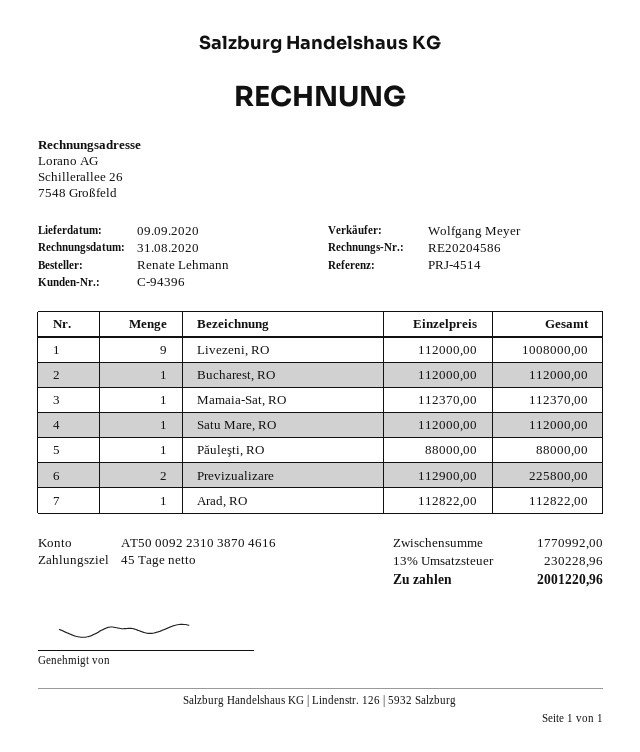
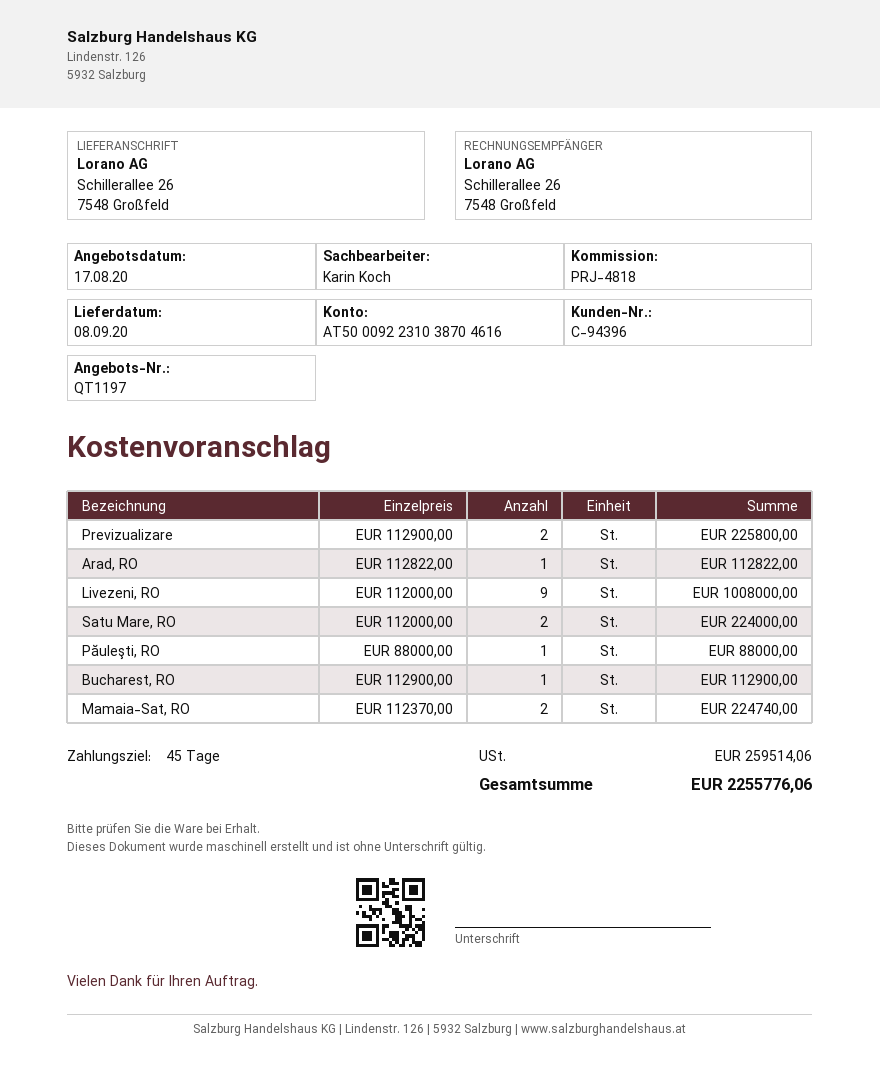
delivery date: 2020-09-09 -> 2020-09-08
reference: PRJ-4514 -> PRJ-4818
sales rep: Wolfgang Meyer -> Karin Koch
Bucharest, RO: 1 x 112000.00 = 112000.00 -> 1 x 112900.00 = 112900.00
Mamaia-Sat, RO: 1 x 112370.00 = 112370.00 -> 2 x 112370.00 = 224740.00
Satu Mare, RO: 1 x 112000.00 = 112000.00 -> 2 x 112000.00 = 224000.00
tax: 230228.96 -> 259514.06
total: 2001220.96 -> 2255776.06

